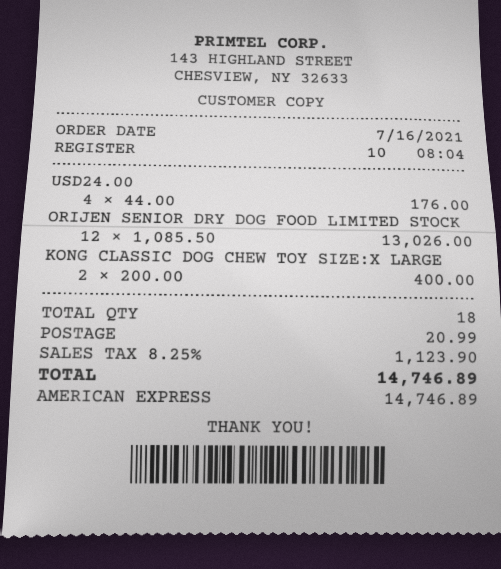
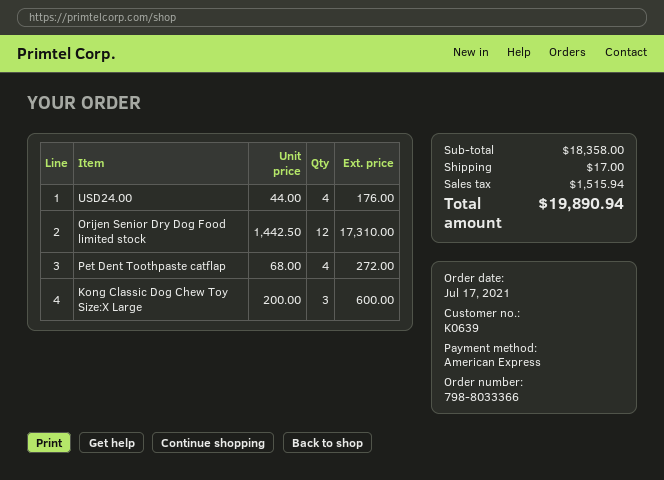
order date: 2021-07-16 -> 2021-07-17
ORIJEN SENIOR DRY DOG FOOD LIMITED STOCK: 12 x 1085.50 = 13026.00 -> 12 x 1442.50 = 17310.00
KONG CLASSIC DOG CHEW TOY SIZE:X LARGE: 2 x 200.00 = 400.00 -> 3 x 200.00 = 600.00
Pet Dent Toothpaste catflap: none -> 4 x 68.00 = 272.00
shipping: 20.99 -> 17.00
tax: 1123.90 -> 1515.94
total: 14746.89 -> 19890.94

